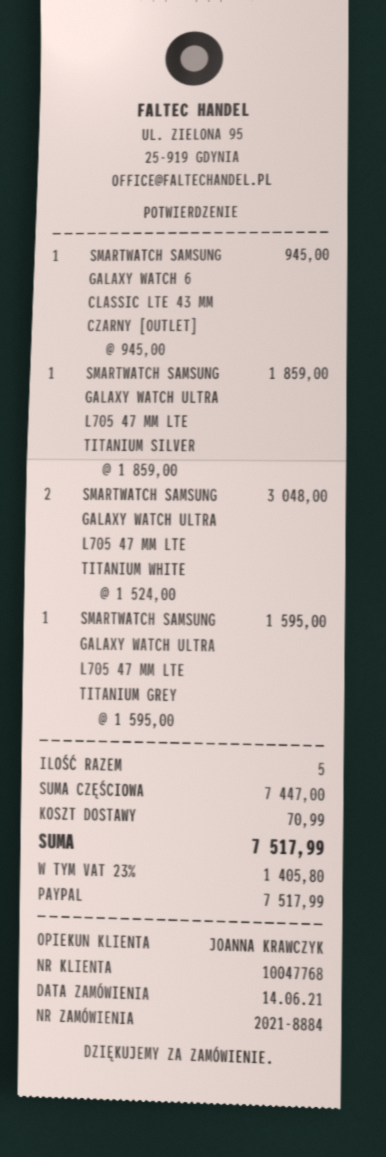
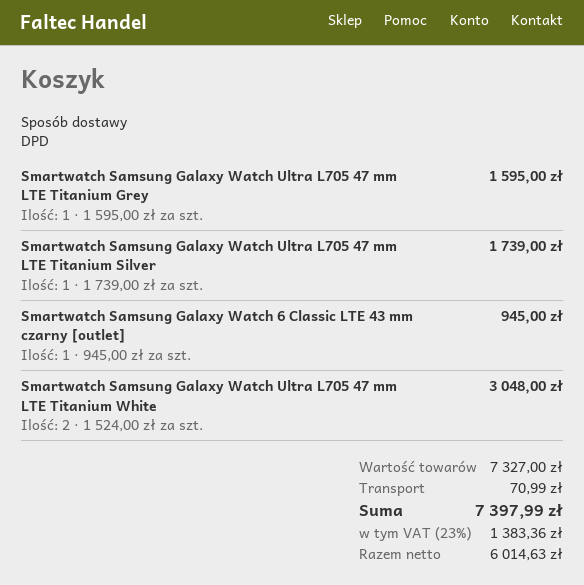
SMARTWATCH SAMSUNG GALAXY WATCH ULTRA L705 47 MM LTE TITANIUM SILVER: 1 x 1859.00 = 1859.00 -> 1 x 1739.00 = 1739.00
subtotal: 7447.00 -> 7327.00
tax: 23% = 1405.80 -> 23% = 1383.36
total: 7517.99 -> 7397.99

